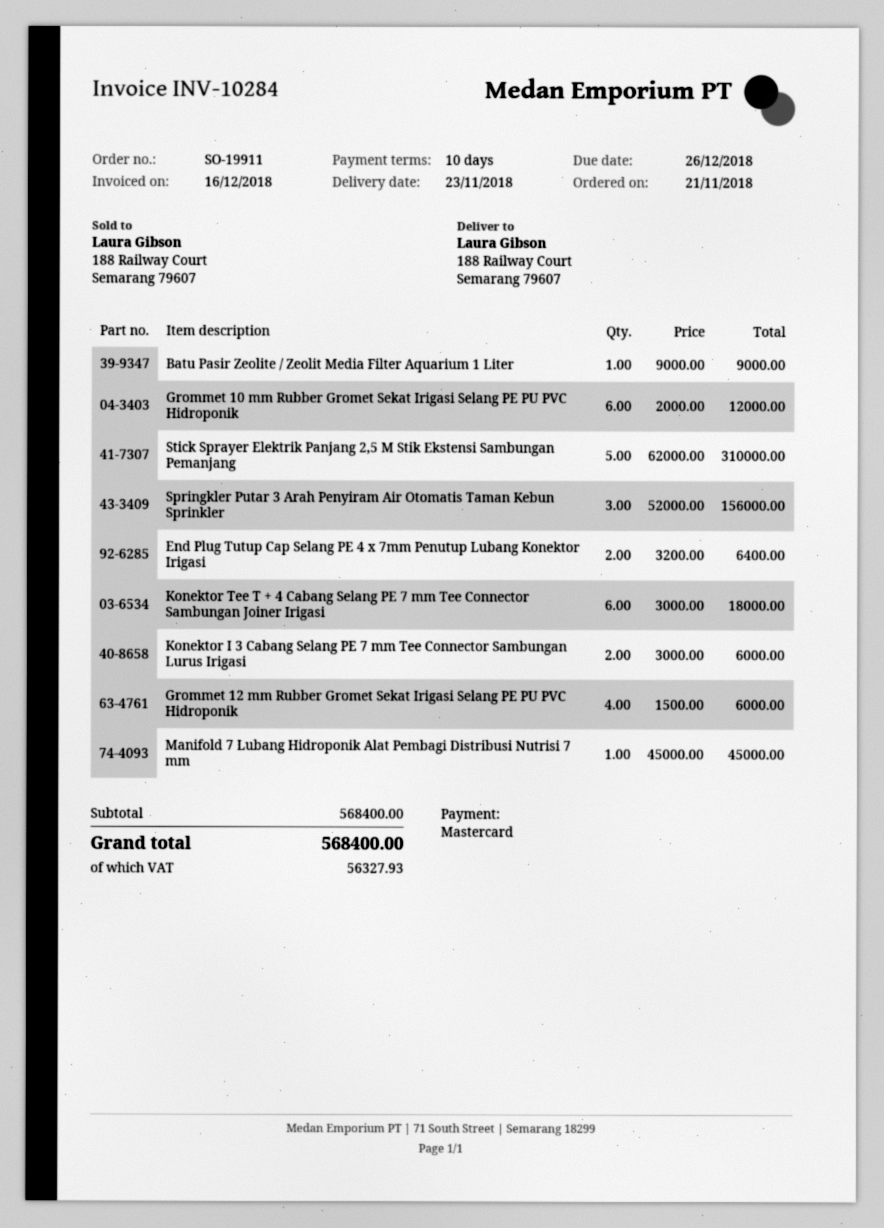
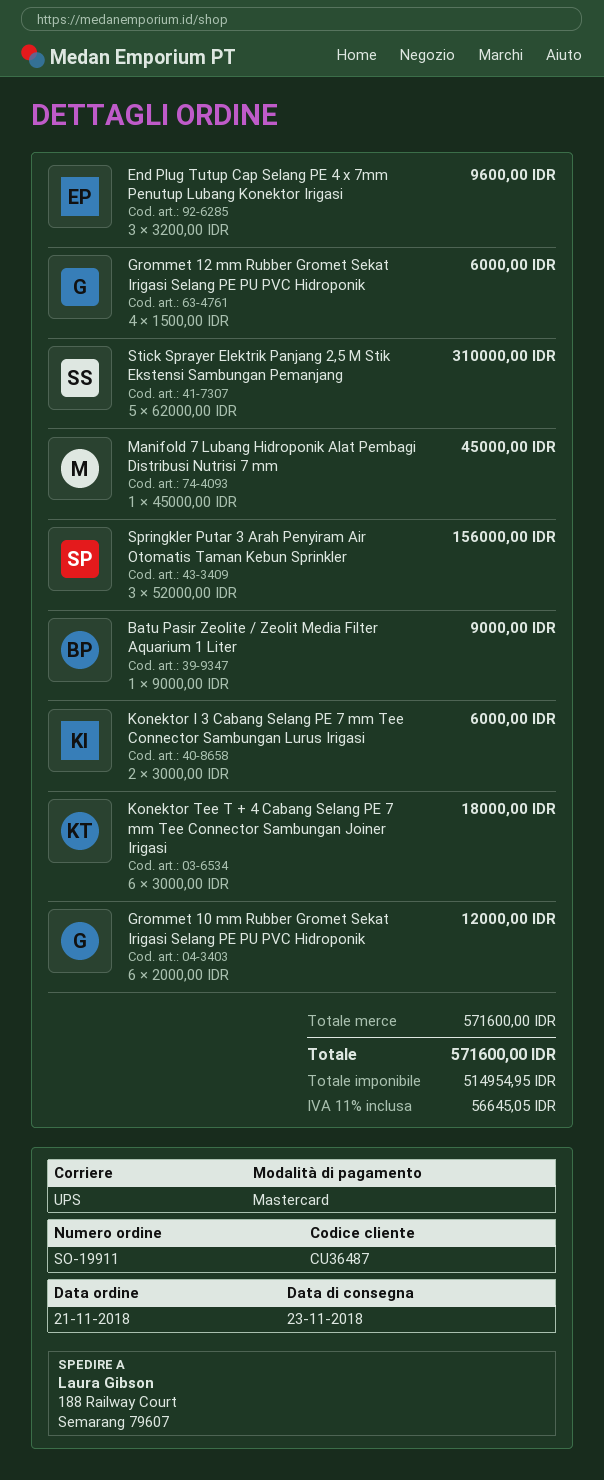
End Plug Tutup Cap Selang PE 4 x 7mm Penutup Lubang Konektor Irigasi: 2 x 3200.00 = 6400.00 -> 3 x 3200.00 = 9600.00
subtotal: 568400.00 -> 571600.00
tax: 56327.93 -> 56645.05
total: 568400.00 -> 571600.00

